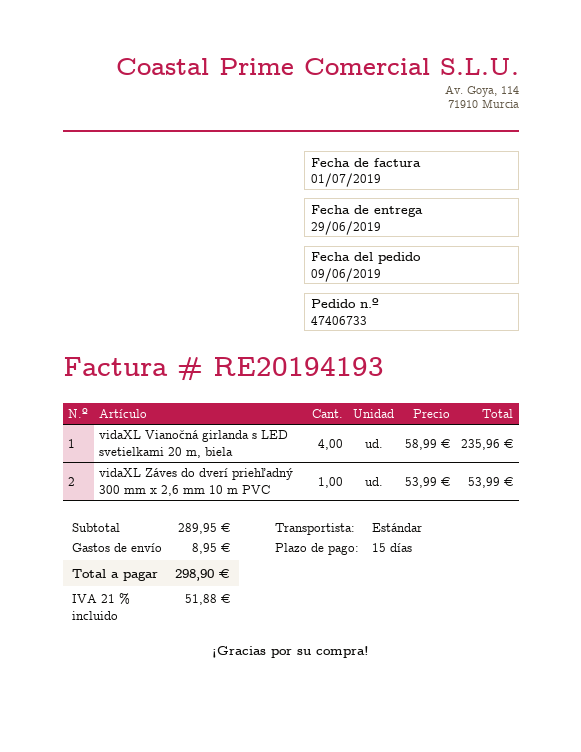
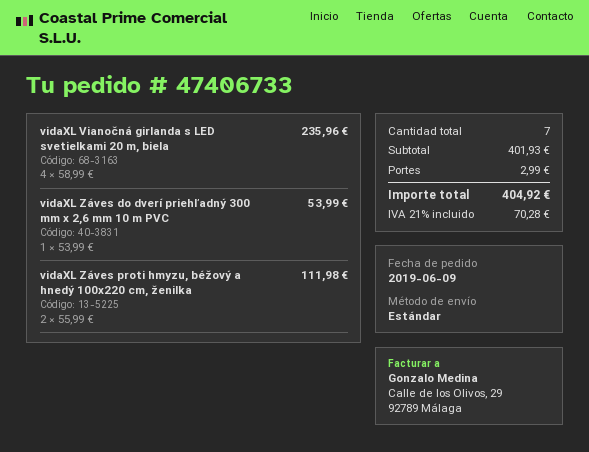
vidaXL Záves proti hmyzu, béžový a hnedý 100x220 cm, ženilka: none -> 2 x 55.99 = 111.98
subtotal: 289.95 -> 401.93
shipping: 8.95 -> 2.99
tax: 21% = 51.88 -> 21% = 70.28
total: 298.90 -> 404.92

